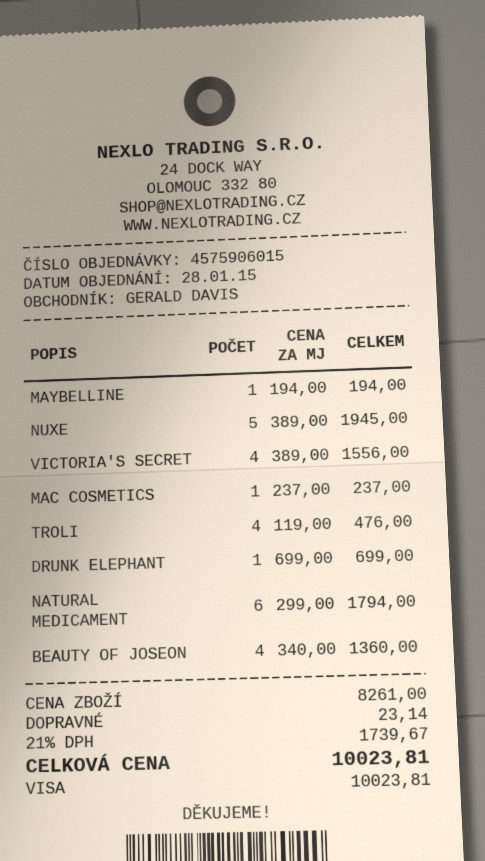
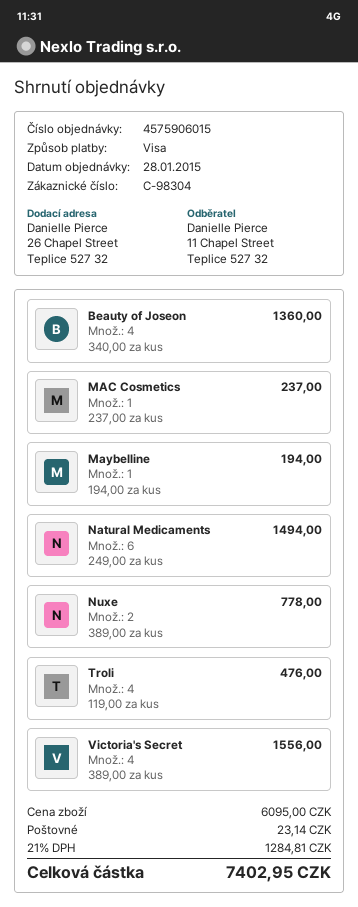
NUXE: 5 x 389.00 = 1945.00 -> 2 x 389.00 = 778.00
DRUNK ELEPHANT: 1 x 699.00 = 699.00 -> none
NATURAL MEDICAMENT: 6 x 299.00 = 1794.00 -> 6 x 249.00 = 1494.00
subtotal: 8261.00 -> 6095.00
tax: 21% = 1739.67 -> 21% = 1284.81
total: 10023.81 -> 7402.95

